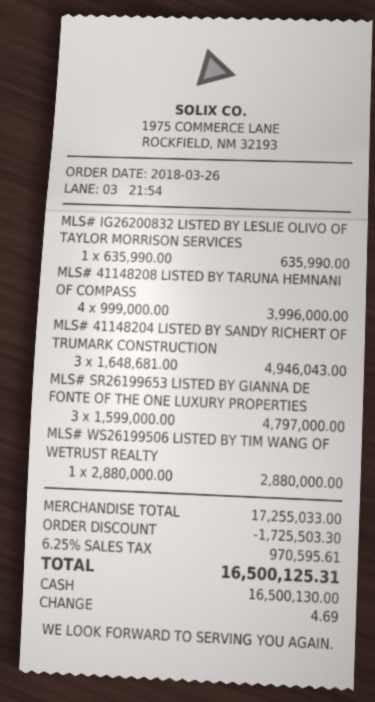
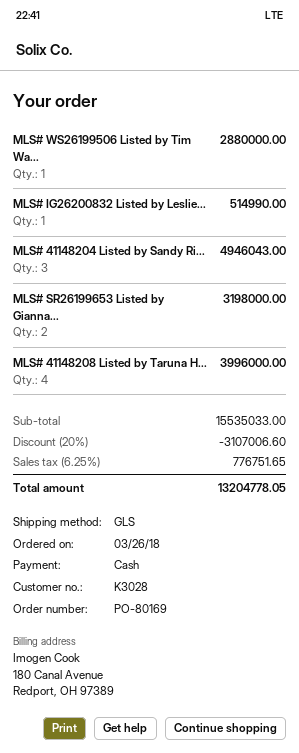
MLS# IG26200832 LISTED BY LESLIE OLIVO OF TAYLOR MORRISON SERVICES: 1 for 635990.00 -> 1 for 514990.00
MLS# SR26199653 LISTED BY GIANNA DE FONTE OF THE ONE LUXURY PROPERTIES: 3 for 4797000.00 -> 2 for 3198000.00
subtotal: 17255033.00 -> 15535033.00
discount: 1725503.30 -> 3107006.60
tax: 6.25% = 970595.61 -> 6.25% = 776751.65
total: 16500125.31 -> 13204778.05

